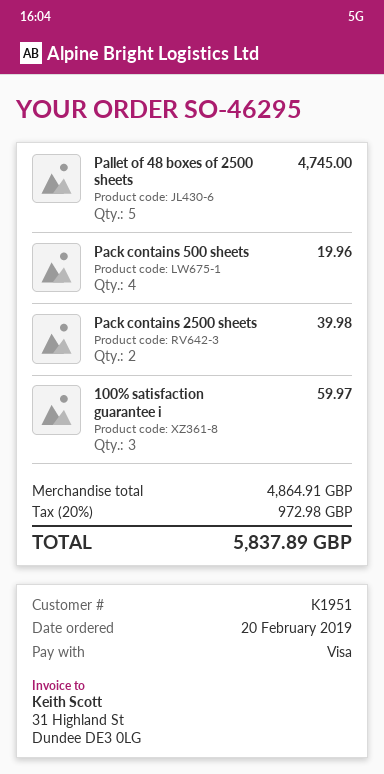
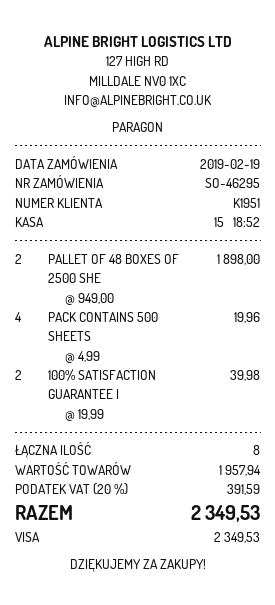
order date: 2019-02-20 -> 2019-02-19
Pallet of 48 boxes of 2500 sheets: 5 for 4745.00 -> 2 for 1898.00
Pack contains 2500 sheets: 2 for 39.98 -> none
100% satisfaction guarantee i: 3 for 59.97 -> 2 for 39.98
subtotal: 4864.91 -> 1957.94
tax: 20% = 972.98 -> 20% = 391.59
total: 5837.89 -> 2349.53

